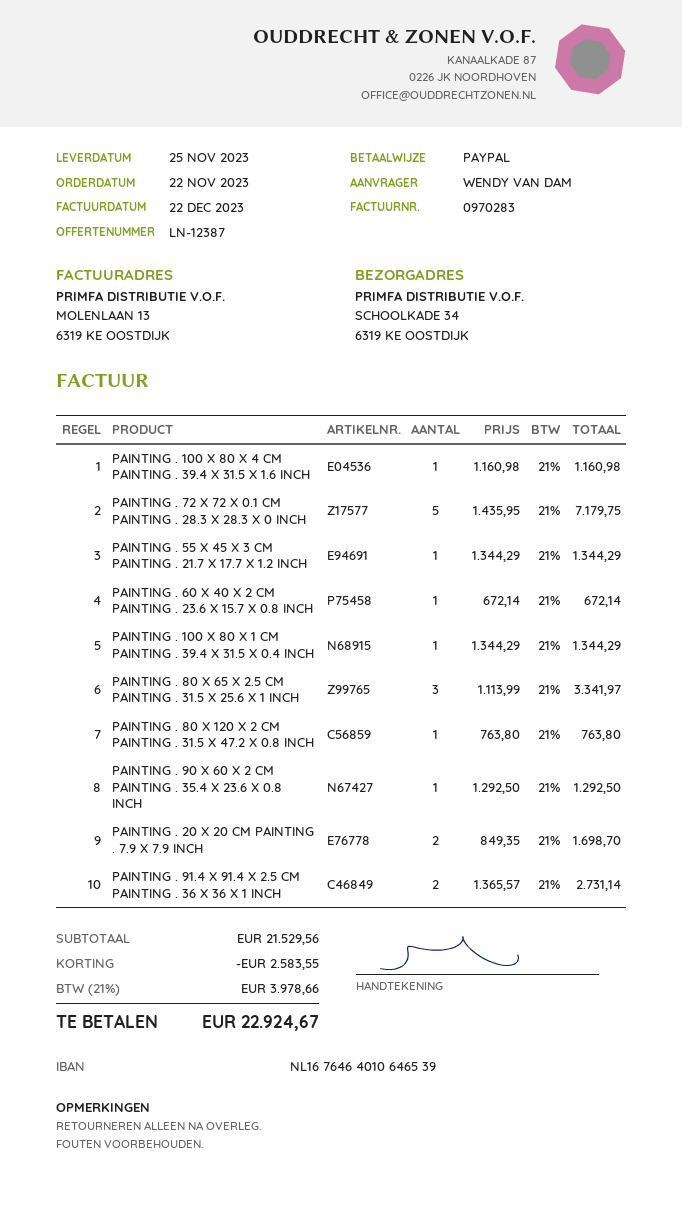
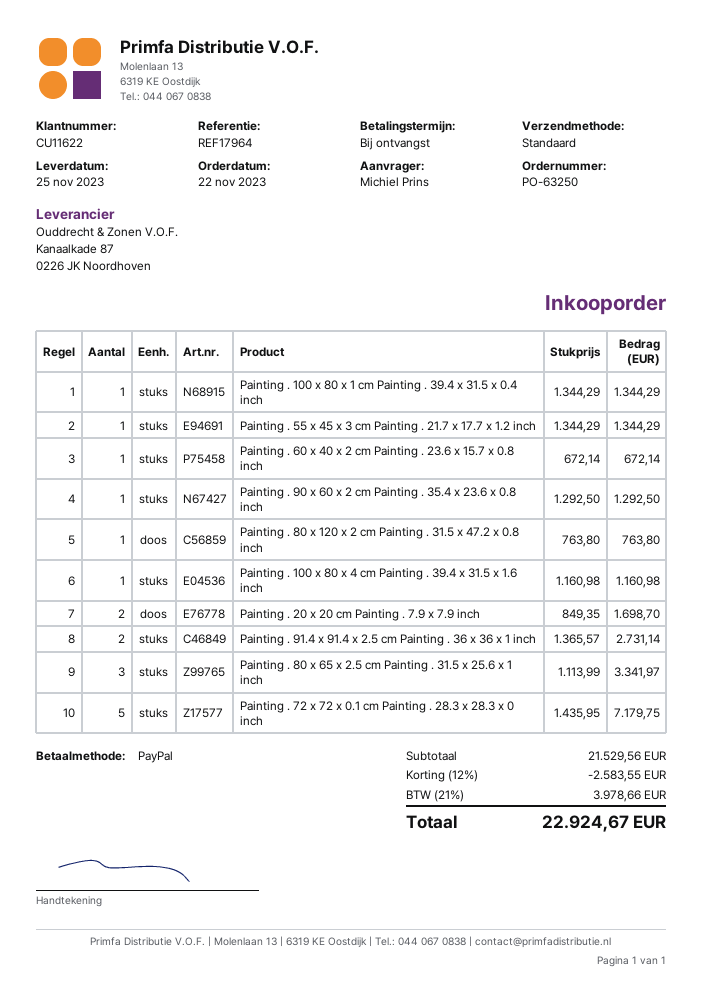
ordered by: WENDY VAN DAM -> Michiel Prins

